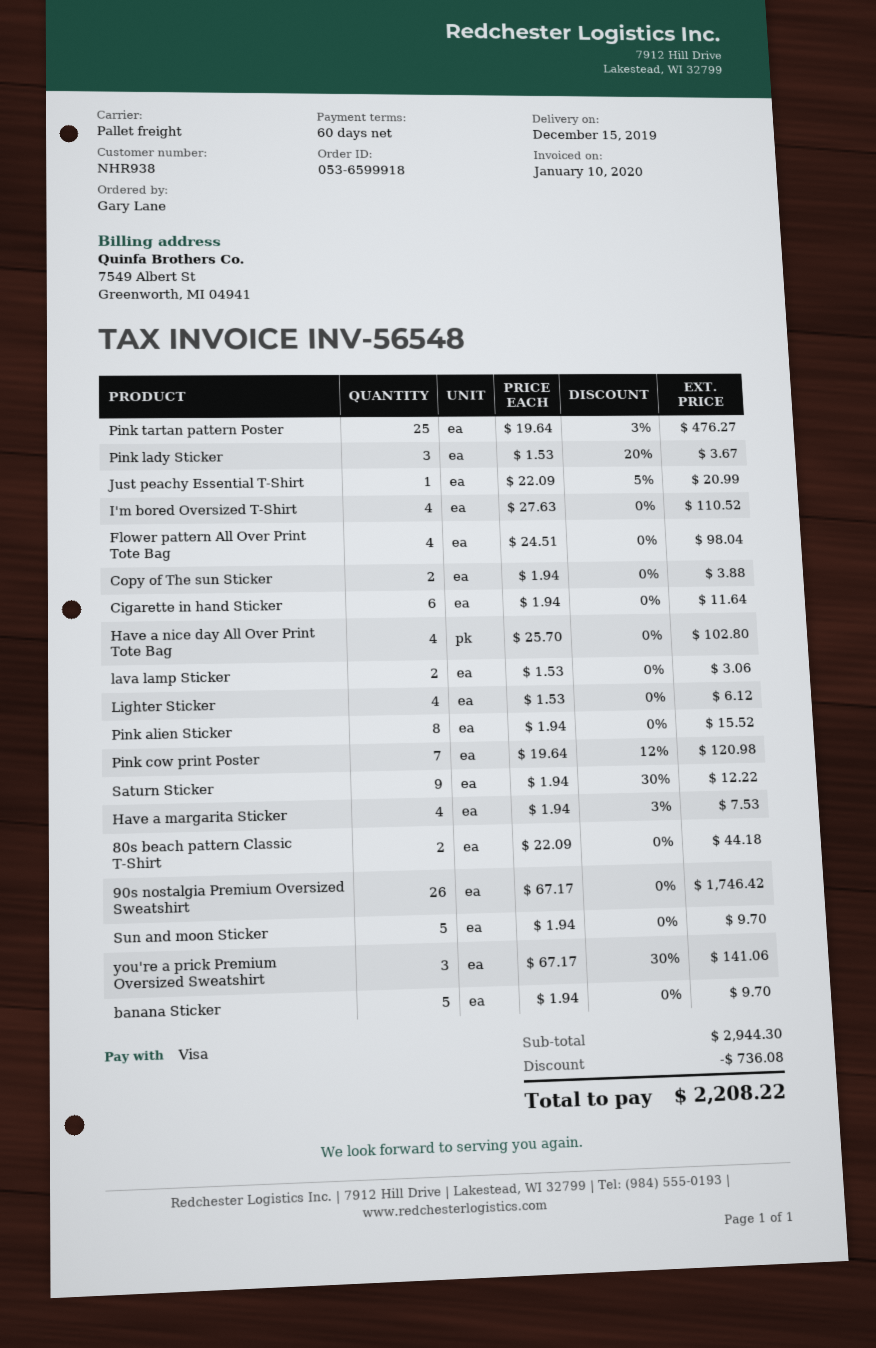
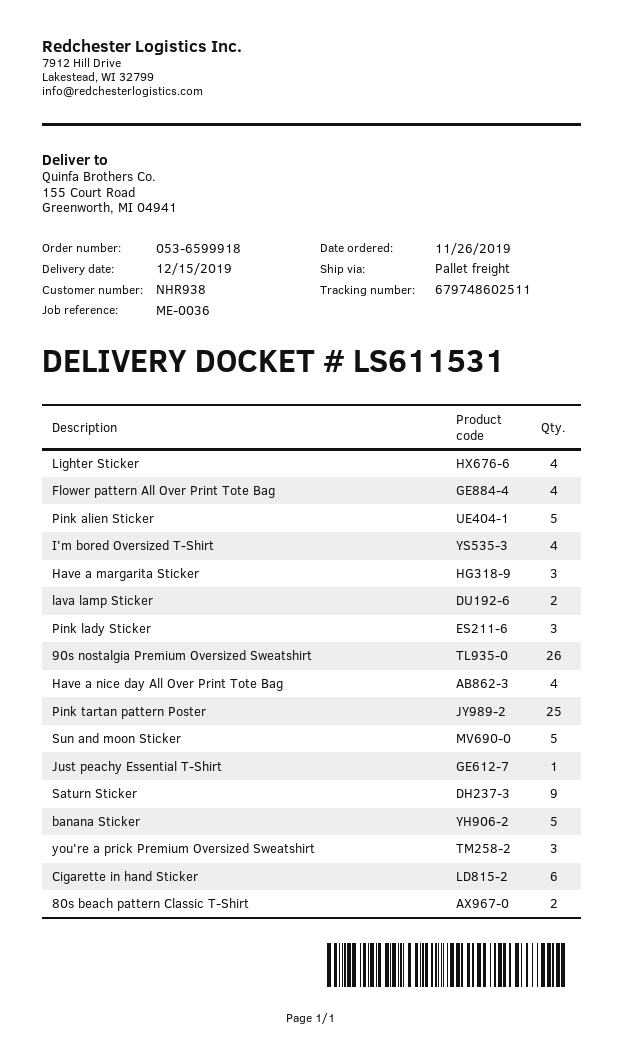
Copy of The sun Sticker: 2 -> none
Pink alien Sticker: 8 -> 5
Pink cow print Poster: 7 -> none
Have a margarita Sticker: 4 -> 3

